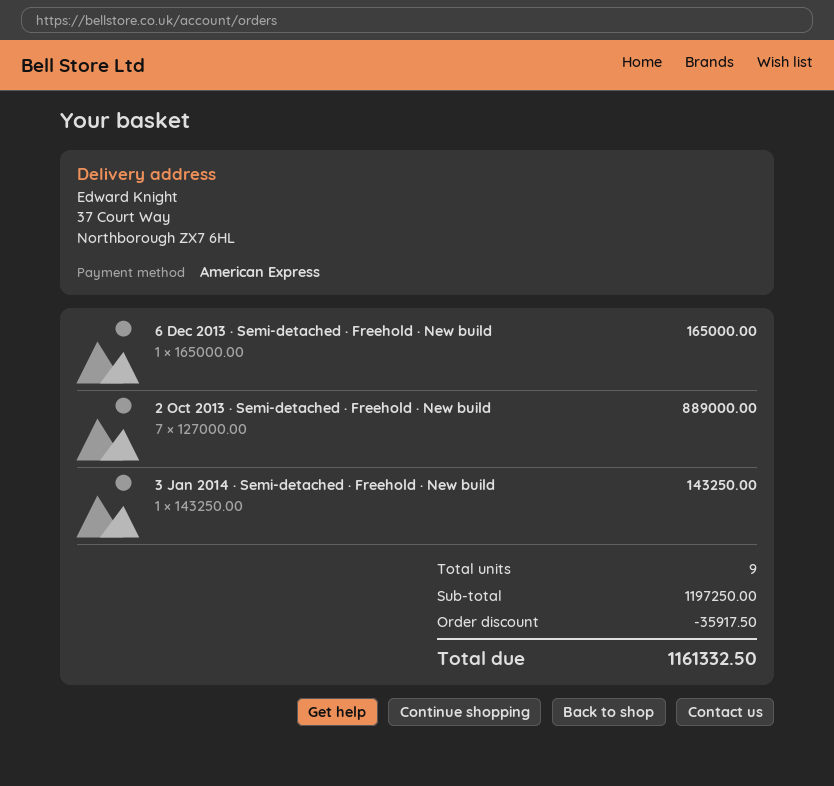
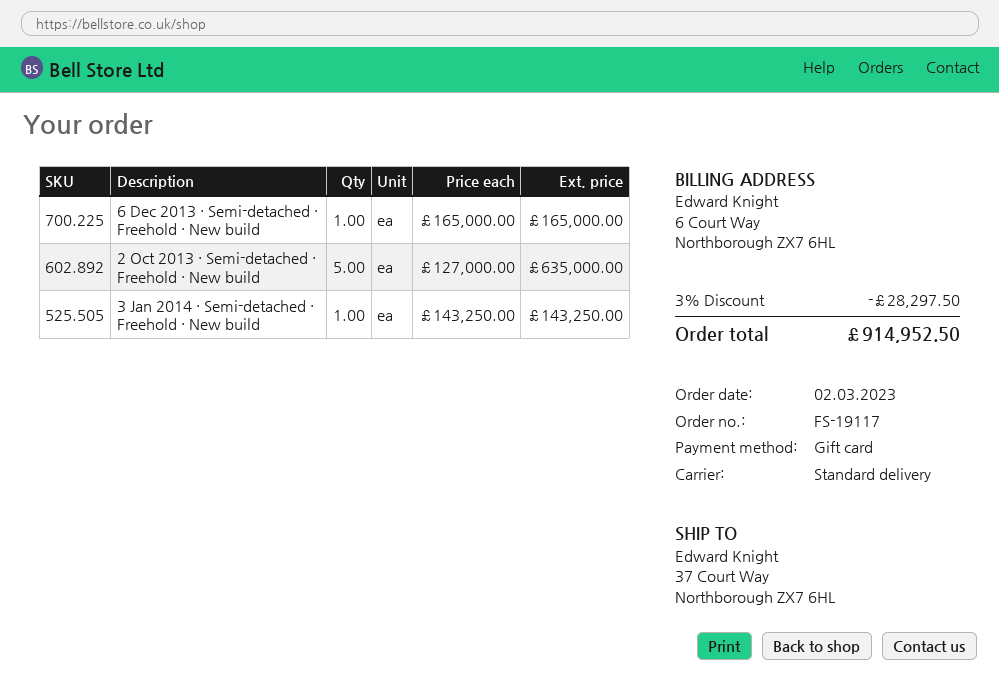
payment method: American Express -> gift card
2 Oct 2013 · Semi-detached · Freehold · New build: 7 x 127000.00 = 889000.00 -> 5 x 127000.00 = 635000.00
discount: 35917.50 -> 28297.50
total: 1161332.50 -> 914952.50

